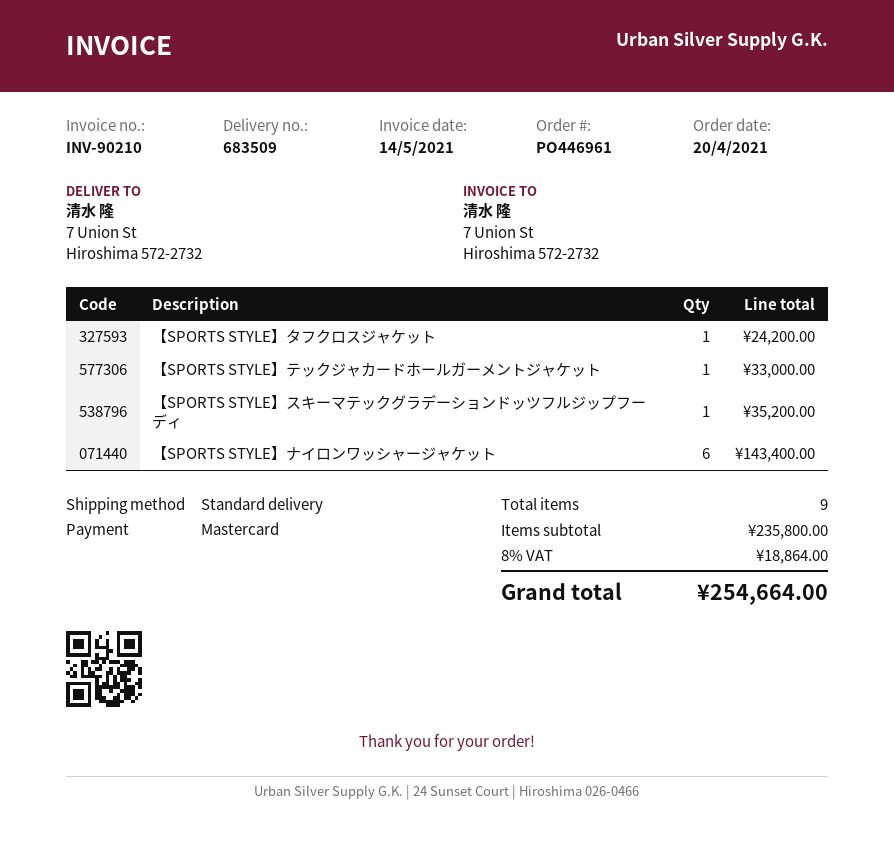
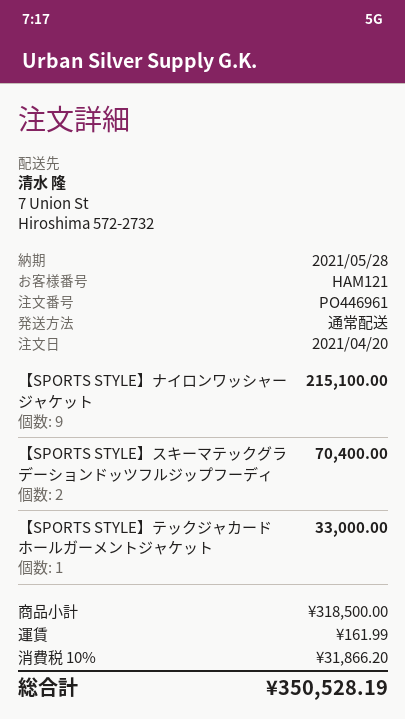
【SPORTS STYLE】タフクロスジャケット: 1 for 24200.00 -> none
【SPORTS STYLE】スキーマテックグラデーションドッツフルジップフーディ: 1 for 35200.00 -> 2 for 70400.00
【SPORTS STYLE】ナイロンワッシャージャケット: 6 for 143400.00 -> 9 for 215100.00
subtotal: 235800.00 -> 318500.00
shipping: none -> 161.99
tax: 8% = 18864.00 -> 10% = 31866.20
total: 254664.00 -> 350528.19

